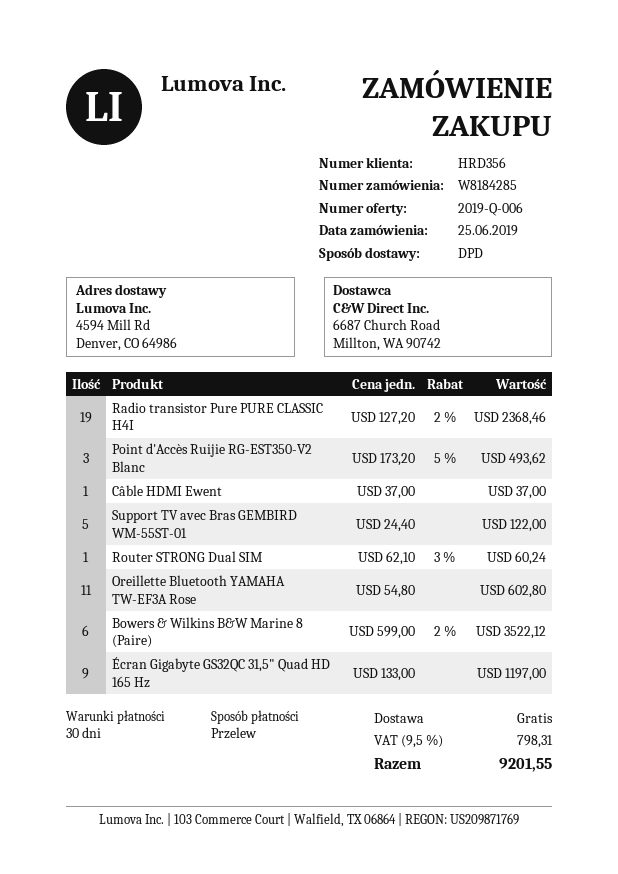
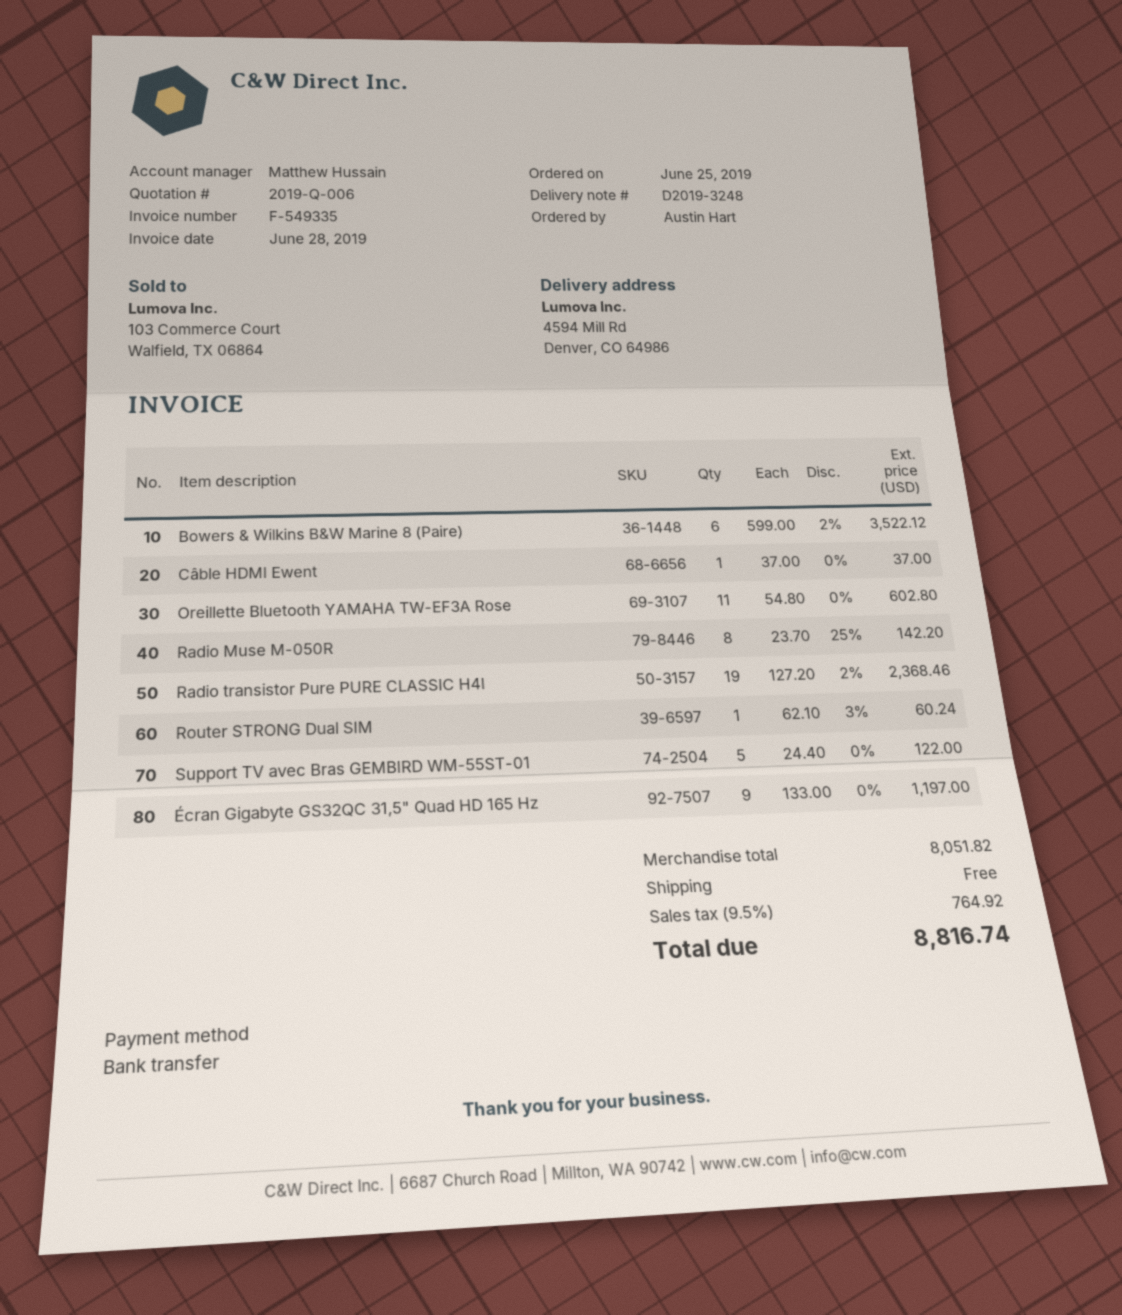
Point d'Accès Ruijie RG-EST350-V2 Blanc: 3 x 173.20 - 5% = 493.62 -> none
Radio Muse M-050R: none -> 8 x 23.70 - 25% = 142.20
tax: 9.5% = 798.31 -> 9.5% = 764.92
total: 9201.55 -> 8816.74

